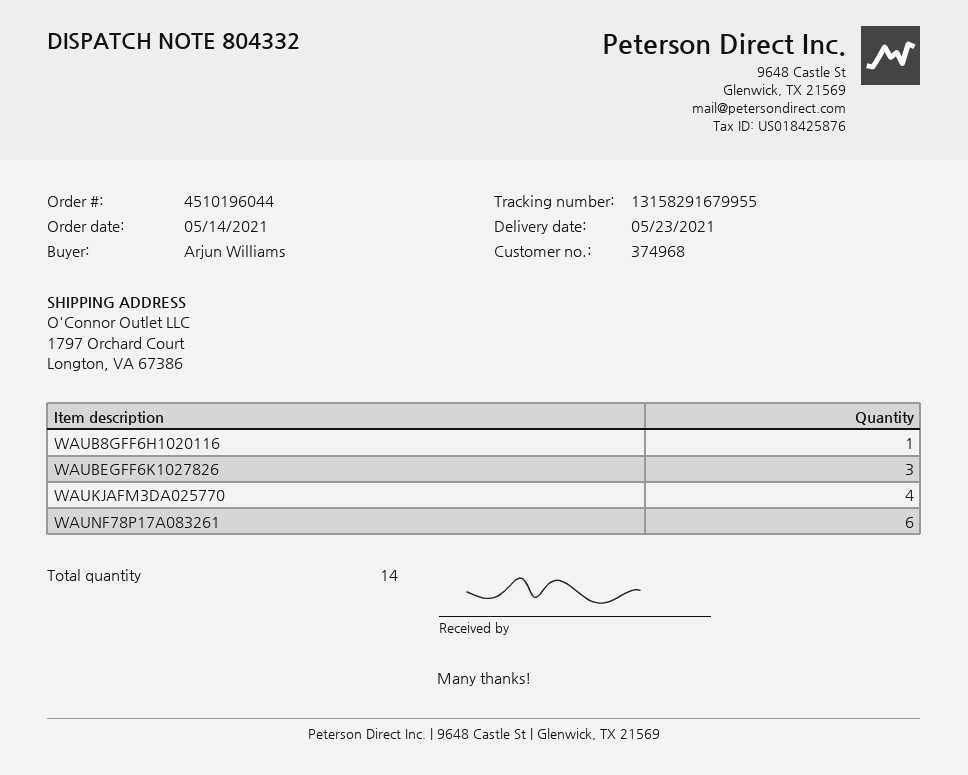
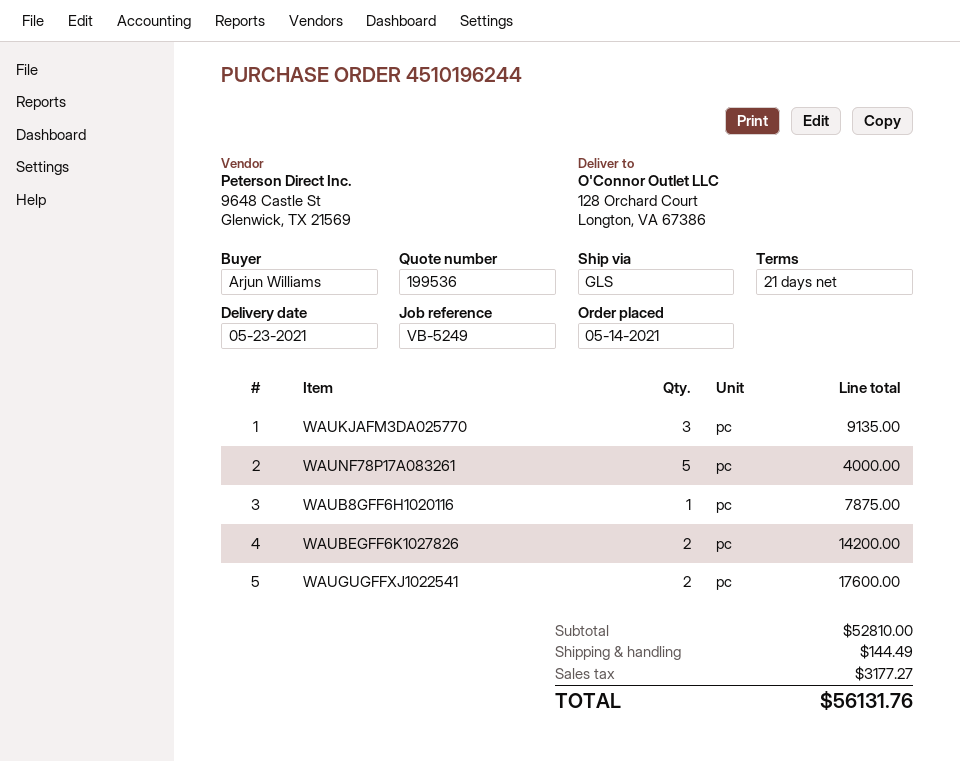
order number: 4510196044 -> 4510196244
ship to: 1797 Orchard Court, Longton, VA 67386 -> 128 Orchard Court, Longton, VA 67386
WAUBEGFF6K1027826: 3 -> 2
WAUKJAFM3DA025770: 4 -> 3
WAUNF78P17A083261: 6 -> 5
WAUGUGFFXJ1022541: none -> 2

